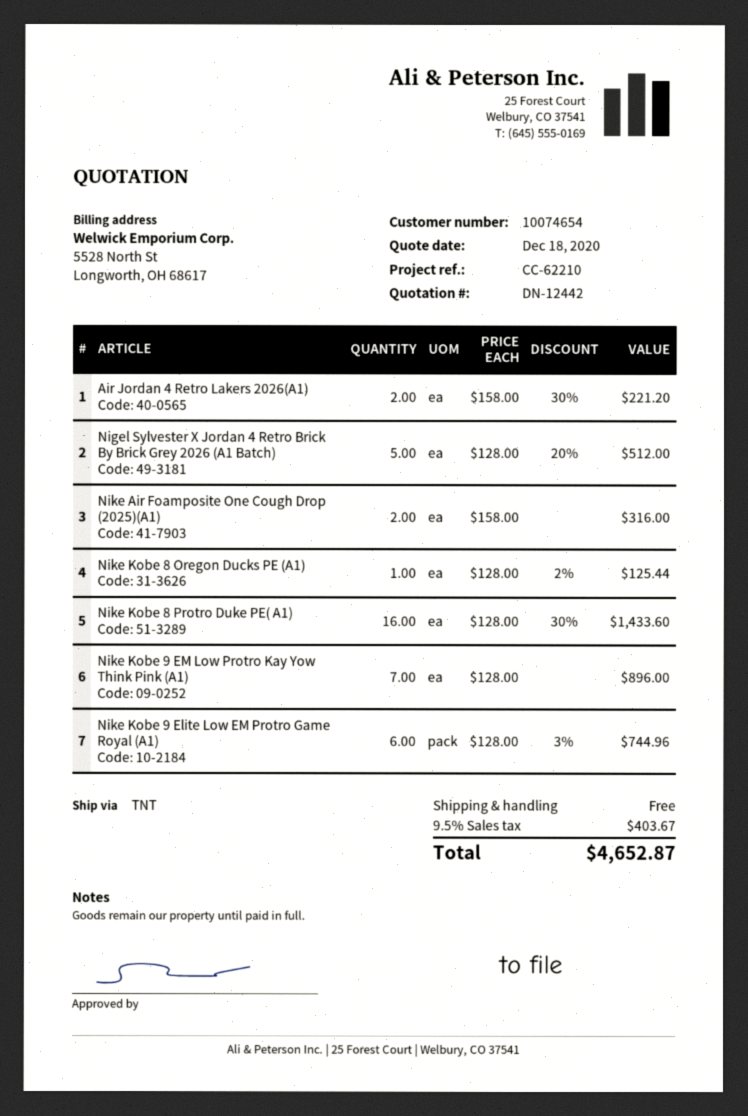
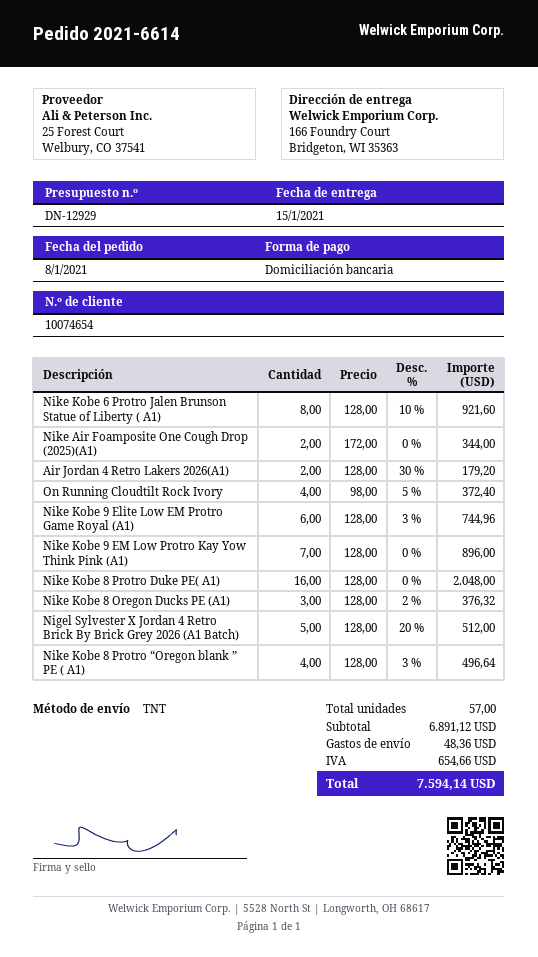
quote number: DN-12442 -> DN-12929
Air Jordan 4 Retro Lakers 2026(A1): 2 x 158.00 - 30% = 221.20 -> 2 x 128.00 - 30% = 179.20
Nike Air Foamposite One Cough Drop (2025)(A1): 2 x 158.00 = 316.00 -> 2 x 172.00 = 344.00
Nike Kobe 8 Oregon Ducks PE (A1): 1 x 128.00 - 2% = 125.44 -> 3 x 128.00 - 2% = 376.32
Nike Kobe 8 Protro Duke PE( A1): 16 x 128.00 - 30% = 1433.60 -> 16 x 128.00 = 2048.00
Nike Kobe 6 Protro Jalen Brunson Statue of Liberty ( A1): none -> 8 x 128.00 - 10% = 921.60
On Running Cloudtilt Rock Ivory: none -> 4 x 98.00 - 5% = 372.40
Nike Kobe 8 Protro “Oregon blank ” PE ( A1): none -> 4 x 128.00 - 3% = 496.64
shipping: 0.00 -> 48.36
tax: 403.67 -> 654.66
total: 4652.87 -> 7594.14

